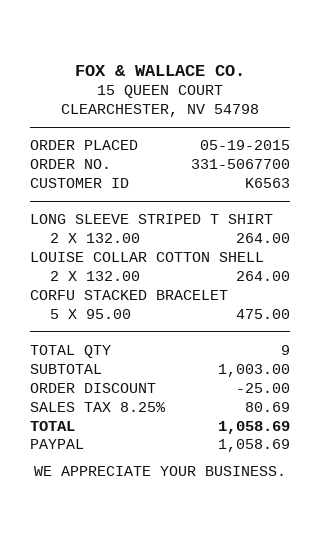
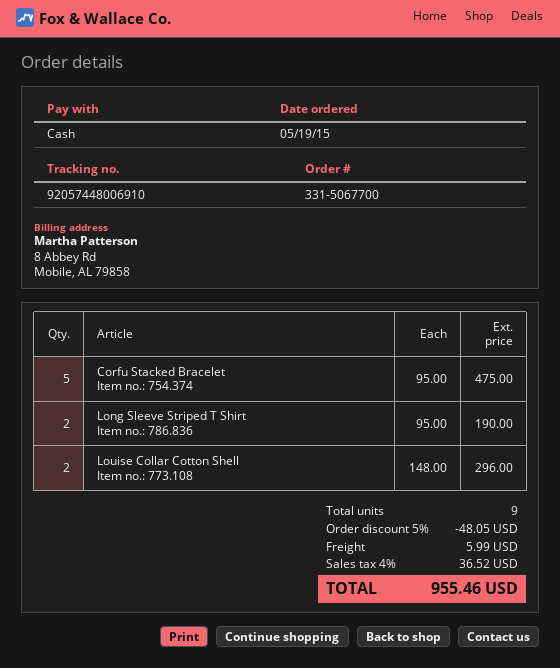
payment method: PayPal -> cash
LONG SLEEVE STRIPED T SHIRT: 2 x 132.00 = 264.00 -> 2 x 95.00 = 190.00
LOUISE COLLAR COTTON SHELL: 2 x 132.00 = 264.00 -> 2 x 148.00 = 296.00
discount: 25.00 -> 48.05
shipping: none -> 5.99
tax: 8.25% = 80.69 -> 4% = 36.52
total: 1058.69 -> 955.46

